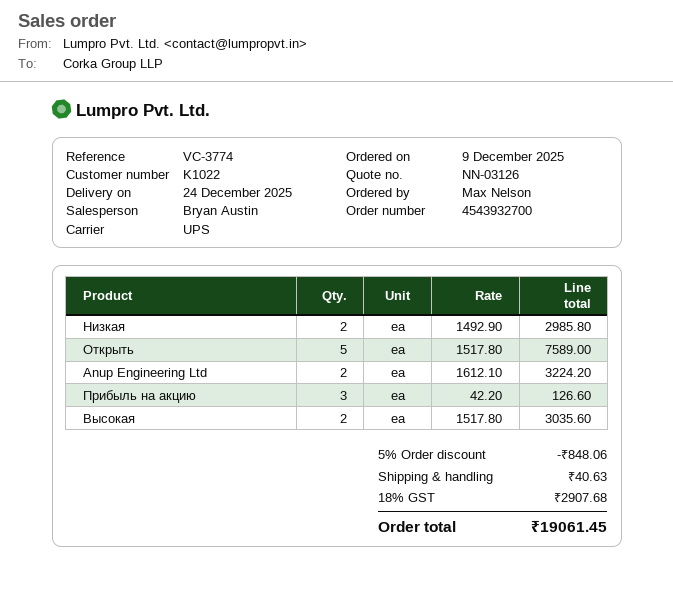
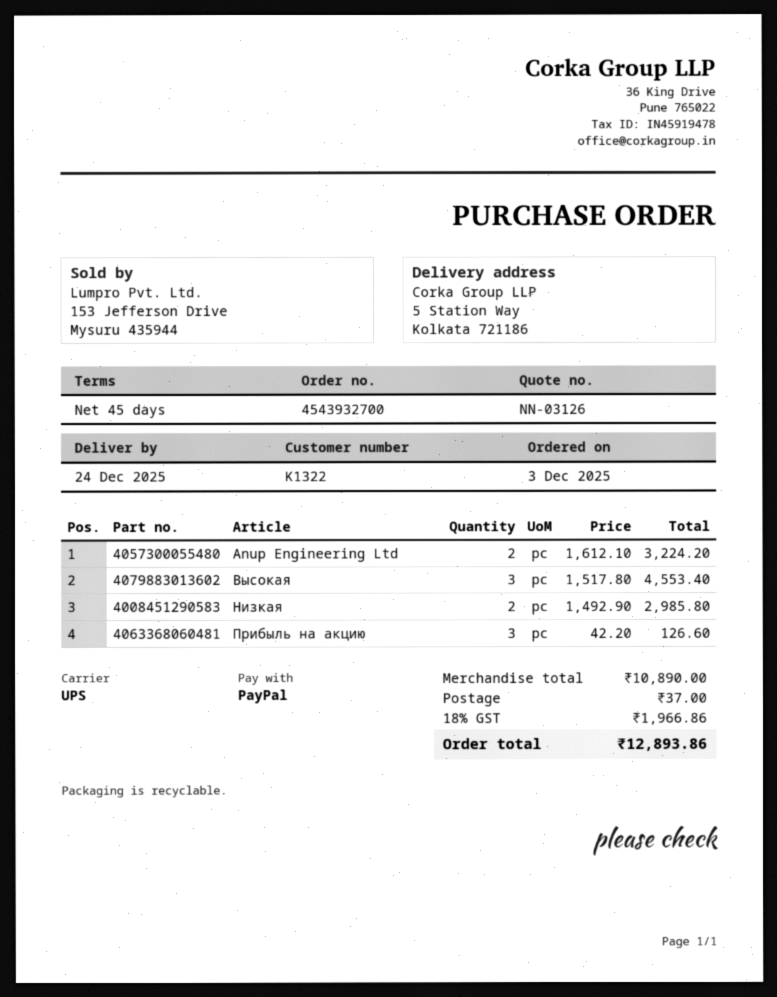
order date: 2025-12-09 -> 2025-12-03
customer number: K1022 -> K1322
Открыть: 5 x 1517.80 = 7589.00 -> none
Высокая: 2 x 1517.80 = 3035.60 -> 3 x 1517.80 = 4553.40
discount: 5% = 848.06 -> none
shipping: 40.63 -> 37.00
tax: 18% = 2907.68 -> 18% = 1966.86
total: 19061.45 -> 12893.86

